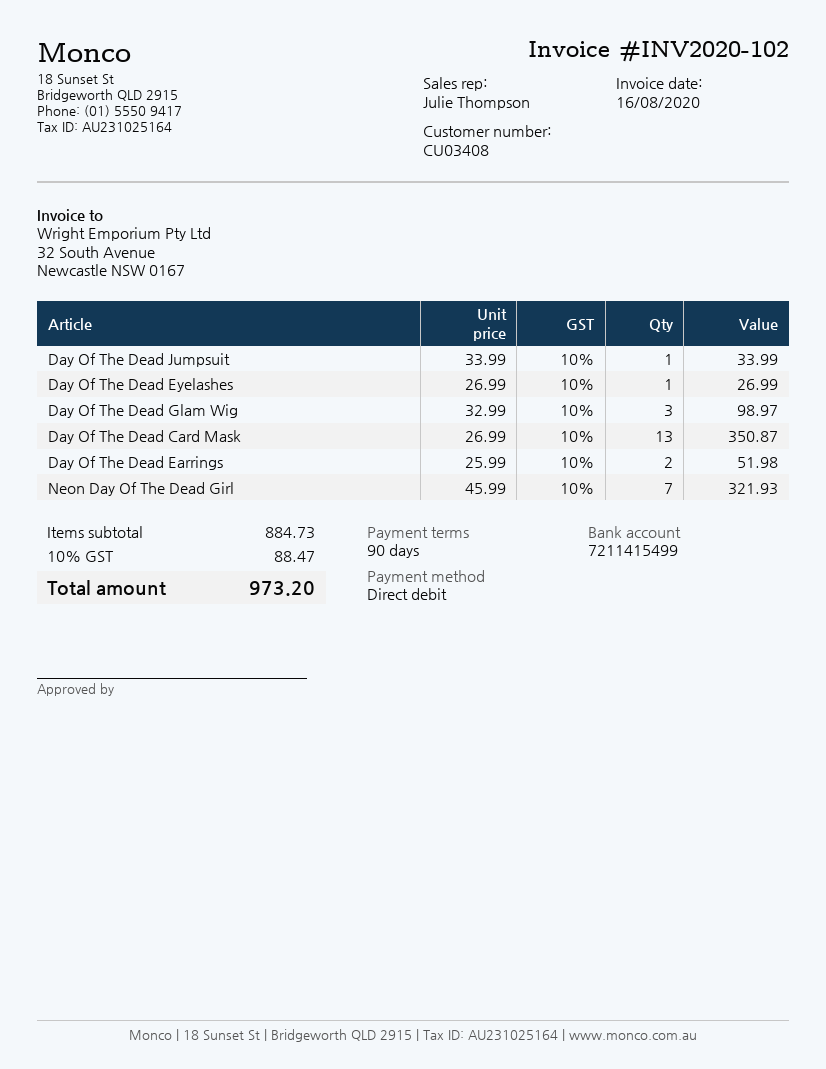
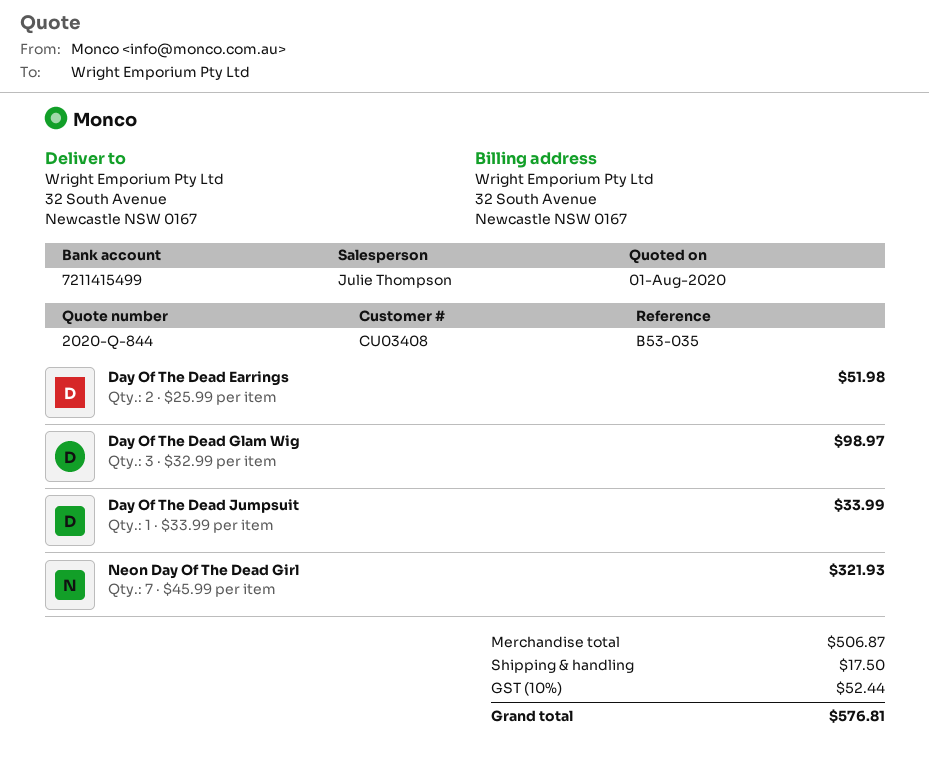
Day Of The Dead Eyelashes: 1 x 26.99 = 26.99 -> none
Day Of The Dead Card Mask: 13 x 26.99 = 350.87 -> none
subtotal: 884.73 -> 506.87
shipping: none -> 17.50
tax: 10% = 88.47 -> 10% = 52.44
total: 973.20 -> 576.81

